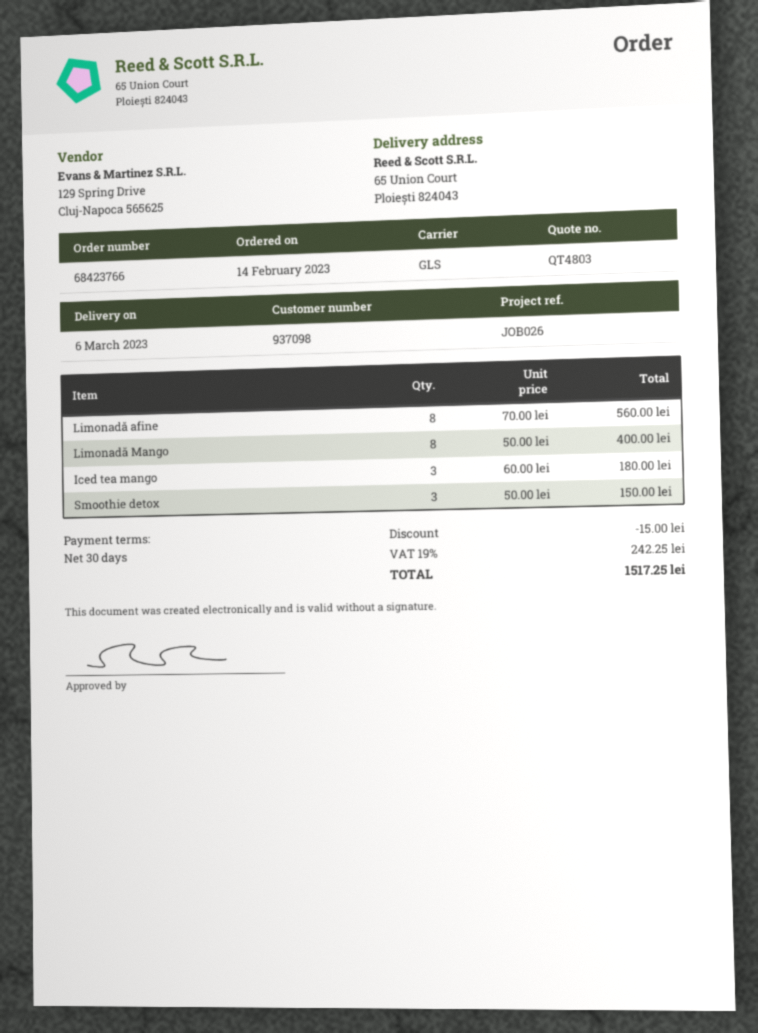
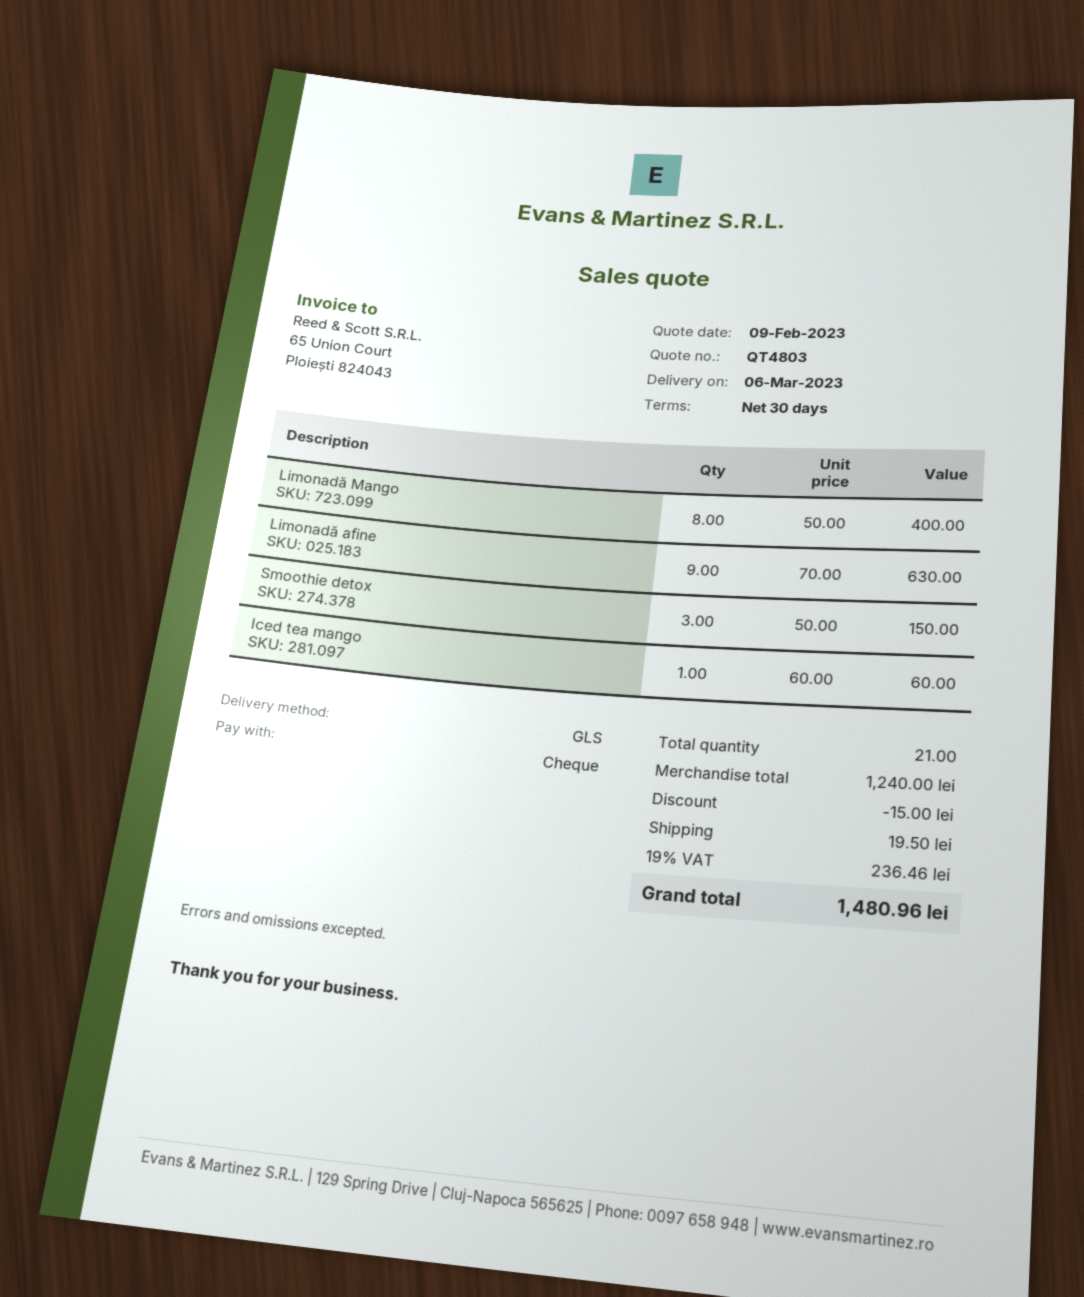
Limonadă afine: 8 x 70.00 = 560.00 -> 9 x 70.00 = 630.00
Iced tea mango: 3 x 60.00 = 180.00 -> 1 x 60.00 = 60.00
shipping: none -> 19.50
tax: 19% = 242.25 -> 19% = 236.46
total: 1517.25 -> 1480.96

